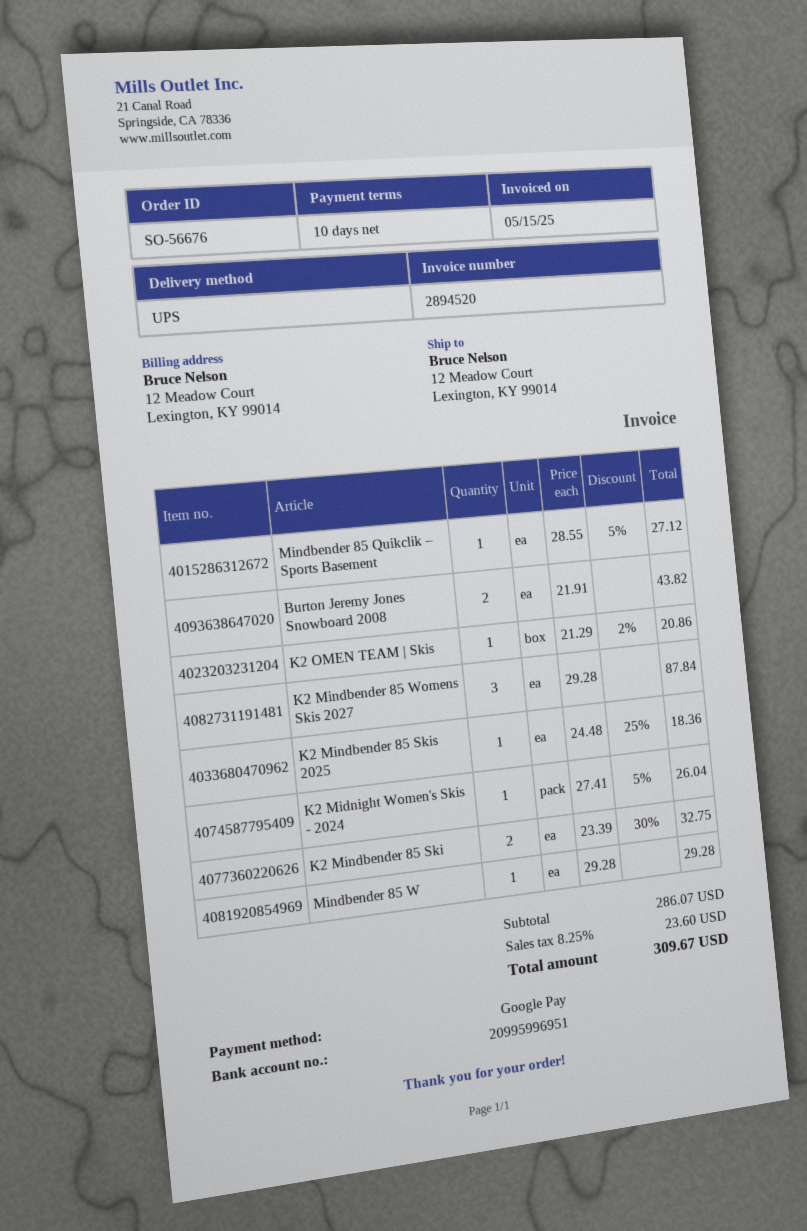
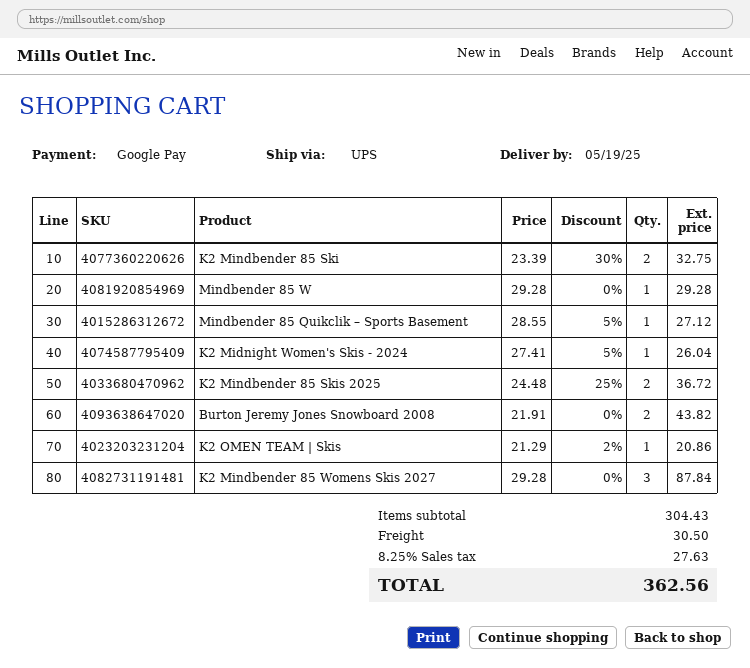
K2 Mindbender 85 Skis 2025: 1 x 24.48 - 25% = 18.36 -> 2 x 24.48 - 25% = 36.72
subtotal: 286.07 -> 304.43
shipping: none -> 30.50
tax: 8.25% = 23.60 -> 8.25% = 27.63
total: 309.67 -> 362.56

